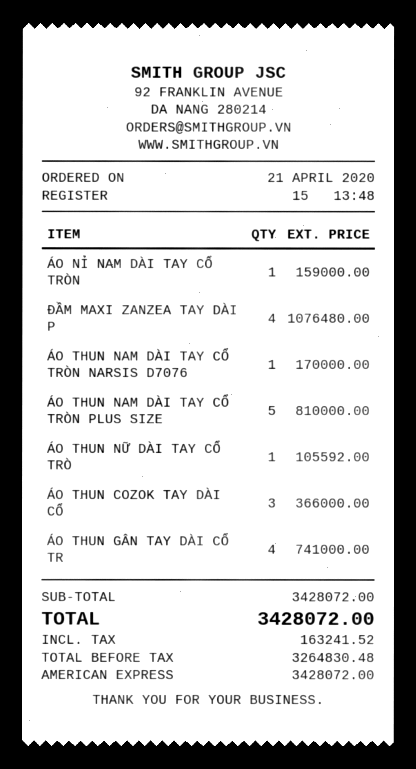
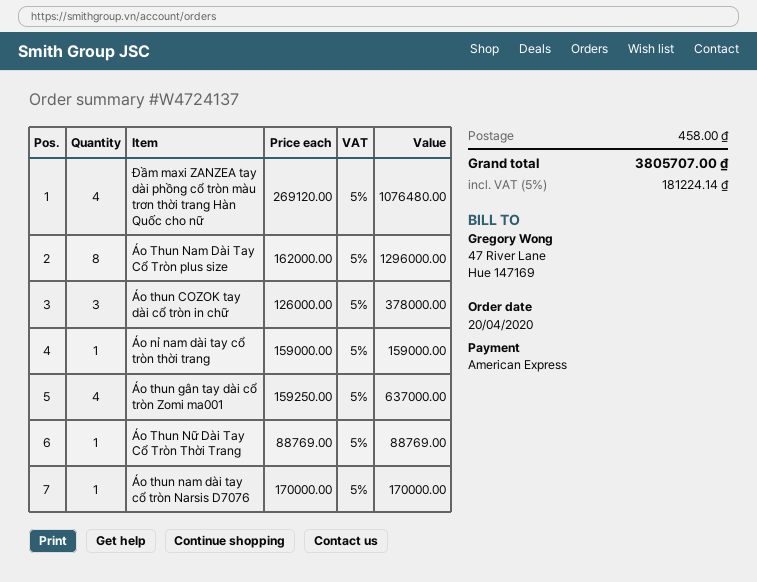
order date: 2020-04-21 -> 2020-04-20
ÁO THUN NAM DÀI TAY CỔ TRÒN PLUS SIZE: 5 for 810000.00 -> 8 for 1296000.00
ÁO THUN NỮ DÀI TAY CỔ TRÒ: 1 for 105592.00 -> 1 for 88769.00
ÁO THUN COZOK TAY DÀI CỔ: 3 for 366000.00 -> 3 for 378000.00
ÁO THUN GÂN TAY DÀI CỔ TR: 4 for 741000.00 -> 4 for 637000.00
shipping: none -> 458.00
tax: 163241.52 -> 181224.14
total: 3428072.00 -> 3805707.00

